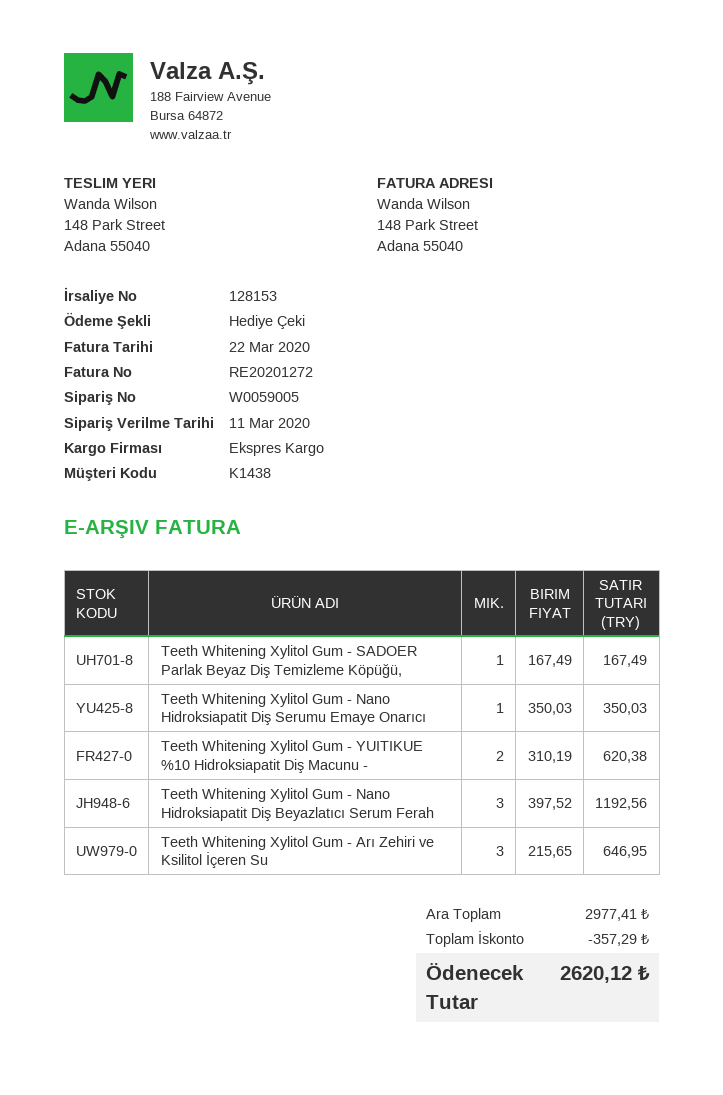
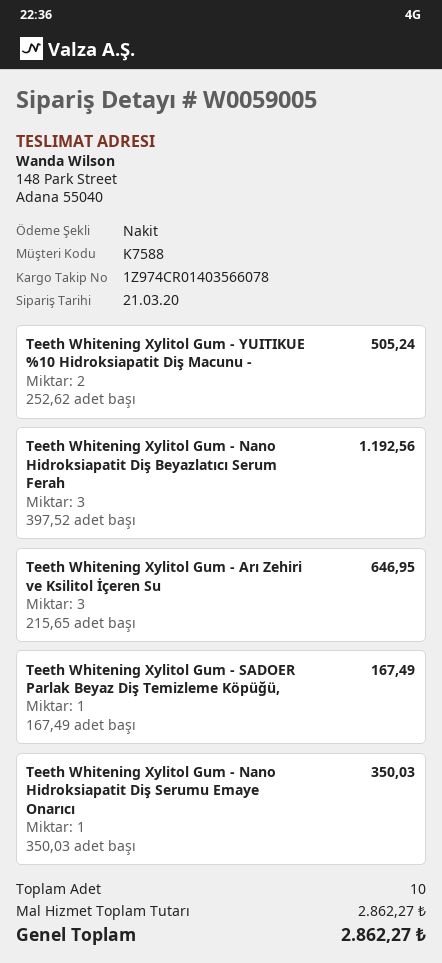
order date: 2020-03-11 -> 2020-03-21
customer number: K1438 -> K7588
payment method: gift card -> cash
Teeth Whitening Xylitol Gum - YUITIKUE %10 Hidroksiapatit Diş Macunu -: 2 x 310.19 = 620.38 -> 2 x 252.62 = 505.24
subtotal: 2977.41 -> 2862.27
discount: 357.29 -> none
total: 2620.12 -> 2862.27

